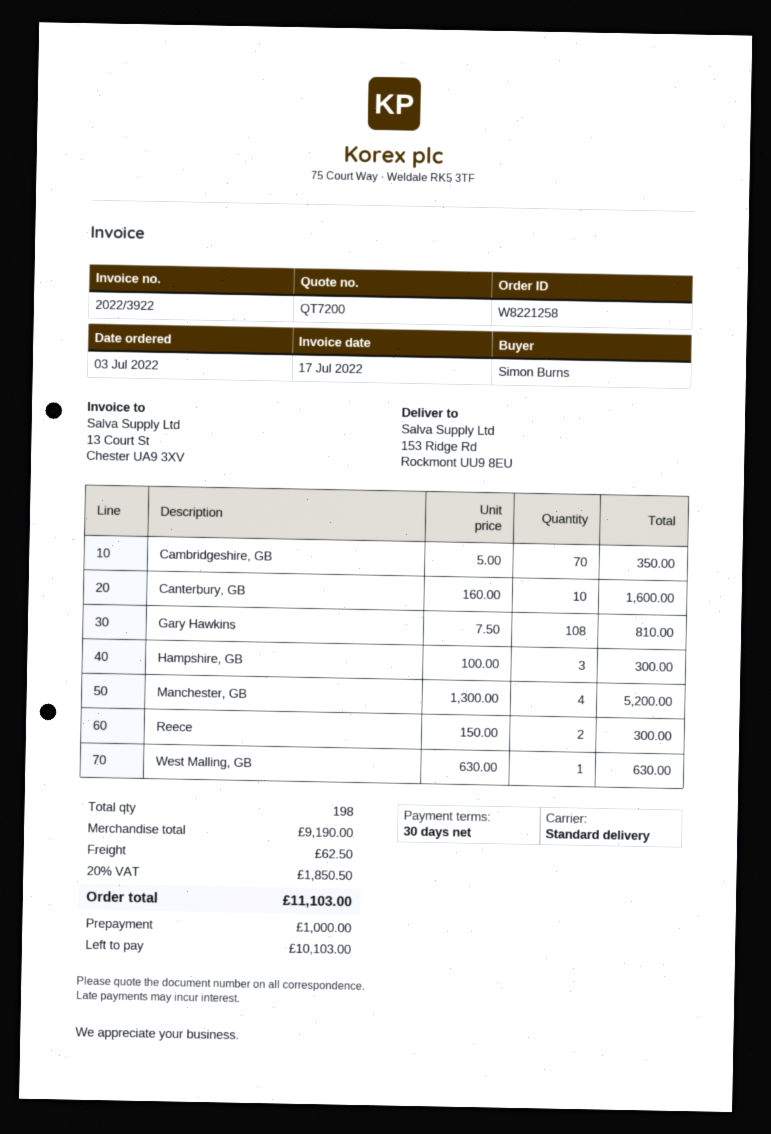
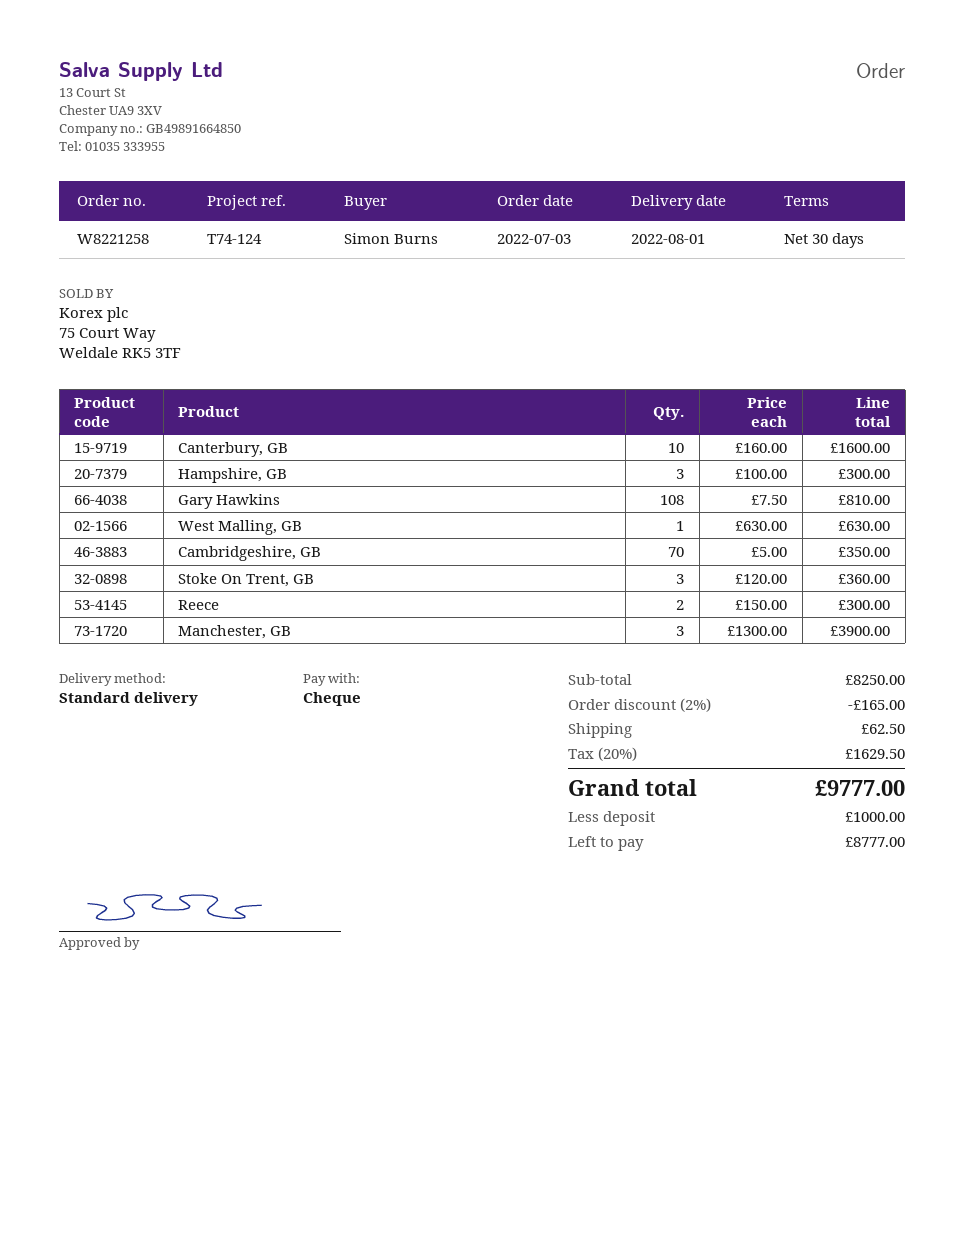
Manchester, GB: 4 x 1300.00 = 5200.00 -> 3 x 1300.00 = 3900.00
Stoke On Trent, GB: none -> 3 x 120.00 = 360.00
subtotal: 9190.00 -> 8250.00
discount: none -> 2% = 165.00
tax: 20% = 1850.50 -> 20% = 1629.50
total: 11103.00 -> 9777.00
balance: 10103.00 -> 8777.00

